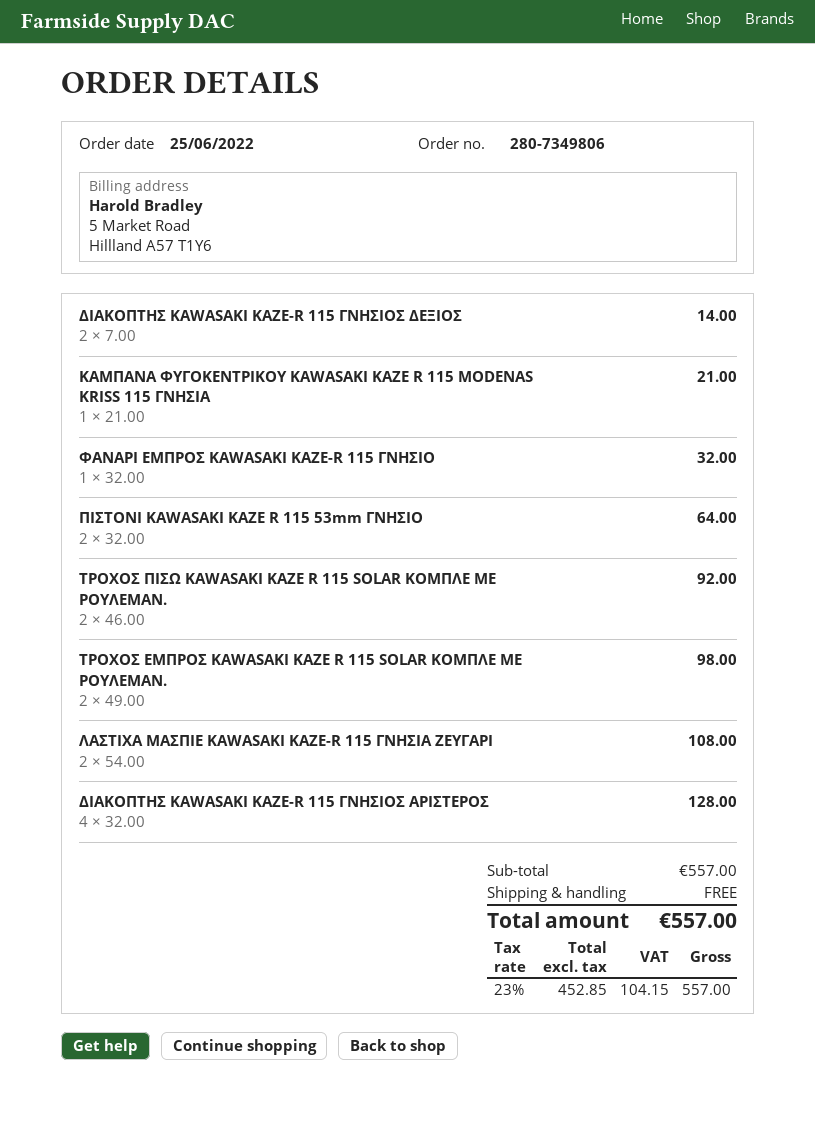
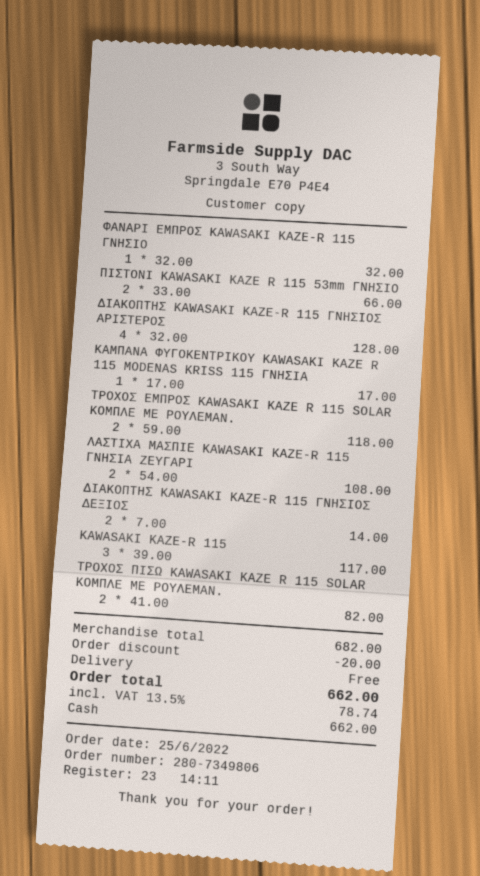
ΚΑΜΠΑΝΑ ΦΥΓΟΚΕΝΤΡΙΚΟΥ KAWASAKI KAZE R 115 MODENAS KRISS 115 ΓΝΗΣΙΑ: 1 x 21.00 = 21.00 -> 1 x 17.00 = 17.00
ΠΙΣΤΟΝΙ KAWASAKI KAZE R 115 53mm ΓΝΗΣΙΟ: 2 x 32.00 = 64.00 -> 2 x 33.00 = 66.00
ΤΡΟΧΟΣ ΠΙΣΩ KAWASAKI KAZE R 115 SOLAR ΚΟΜΠΛΕ ΜΕ ΡΟΥΛΕΜΑΝ.: 2 x 46.00 = 92.00 -> 2 x 41.00 = 82.00
ΤΡΟΧΟΣ ΕΜΠΡΟΣ KAWASAKI KAZE R 115 SOLAR ΚΟΜΠΛΕ ΜΕ ΡΟΥΛΕΜΑΝ.: 2 x 49.00 = 98.00 -> 2 x 59.00 = 118.00
KAWASAKI KAZE-R 115: none -> 3 x 39.00 = 117.00
subtotal: 557.00 -> 682.00
discount: none -> 20.00
tax: 23% = 104.15 -> 13.5% = 78.74
total: 557.00 -> 662.00

